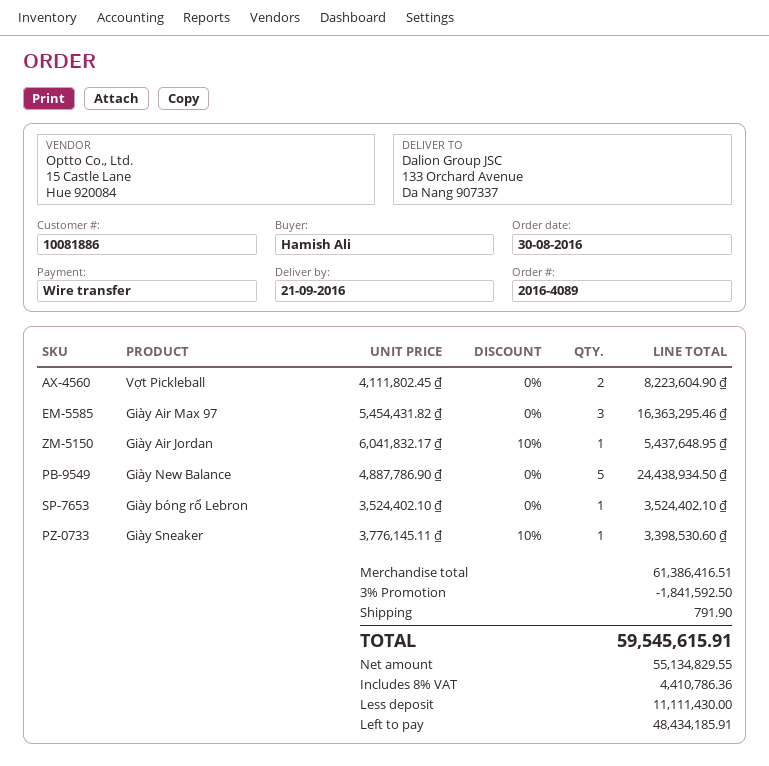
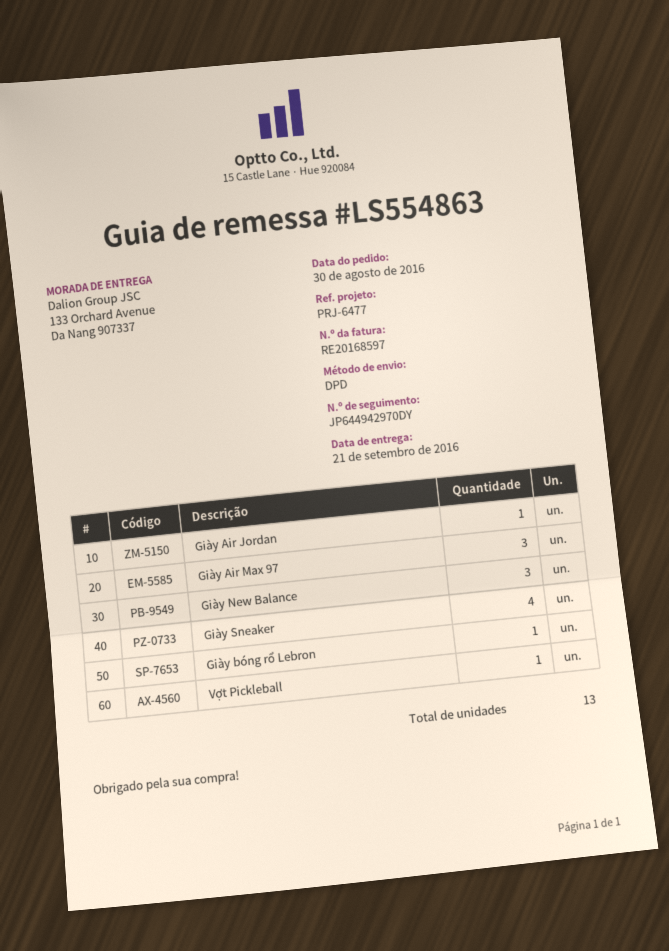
Vợt Pickleball: 2 -> 1
Giày New Balance: 5 -> 3
Giày Sneaker: 1 -> 4

